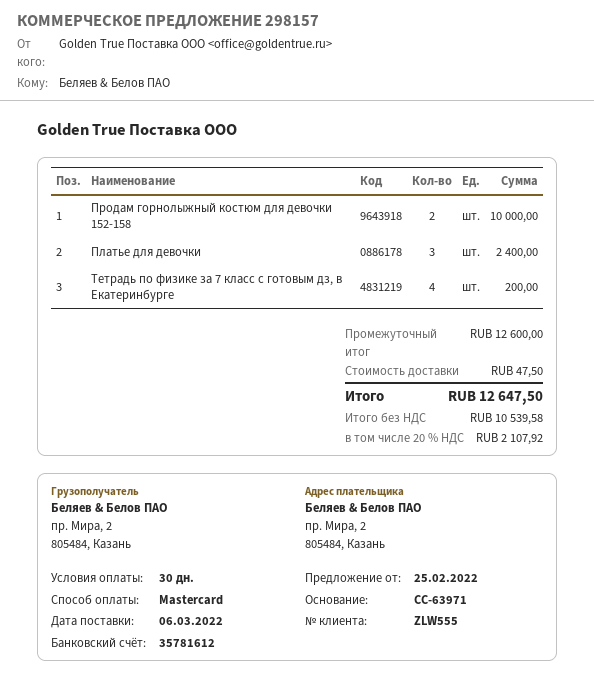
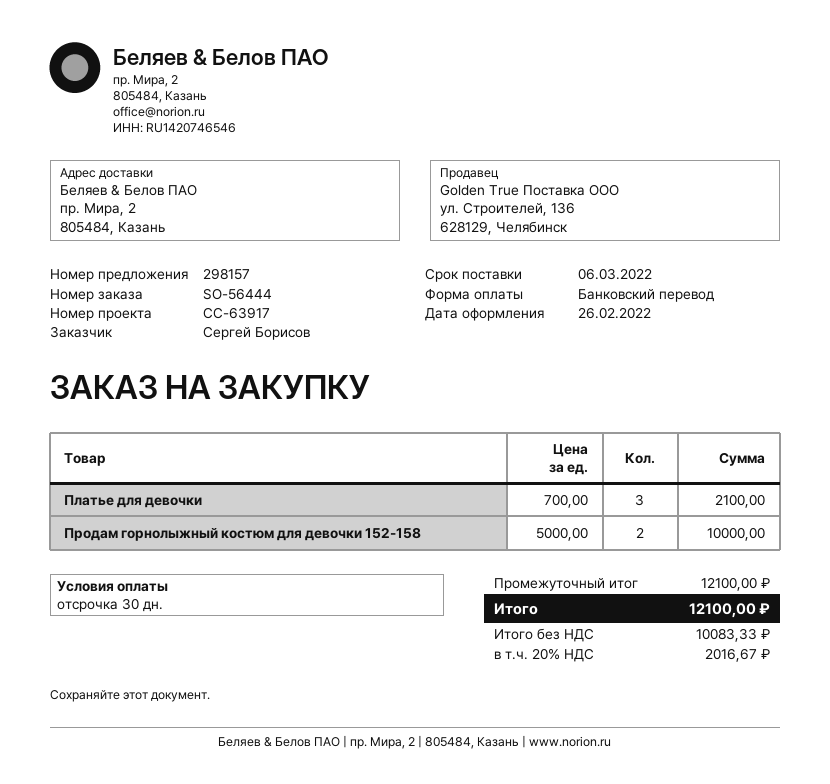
reference: CC-63971 -> CC-63917
payment method: Mastercard -> bank transfer
Платье для девочки: 3 for 2400.00 -> 3 for 2100.00
Тетрадь по физике за 7 класс с готовым дз, в Екатеринбурге: 4 for 200.00 -> none
subtotal: 12600.00 -> 12100.00
shipping: 47.50 -> none
net: 10539.58 -> 10083.33
tax: 20% = 2107.92 -> 20% = 2016.67
total: 12647.50 -> 12100.00

